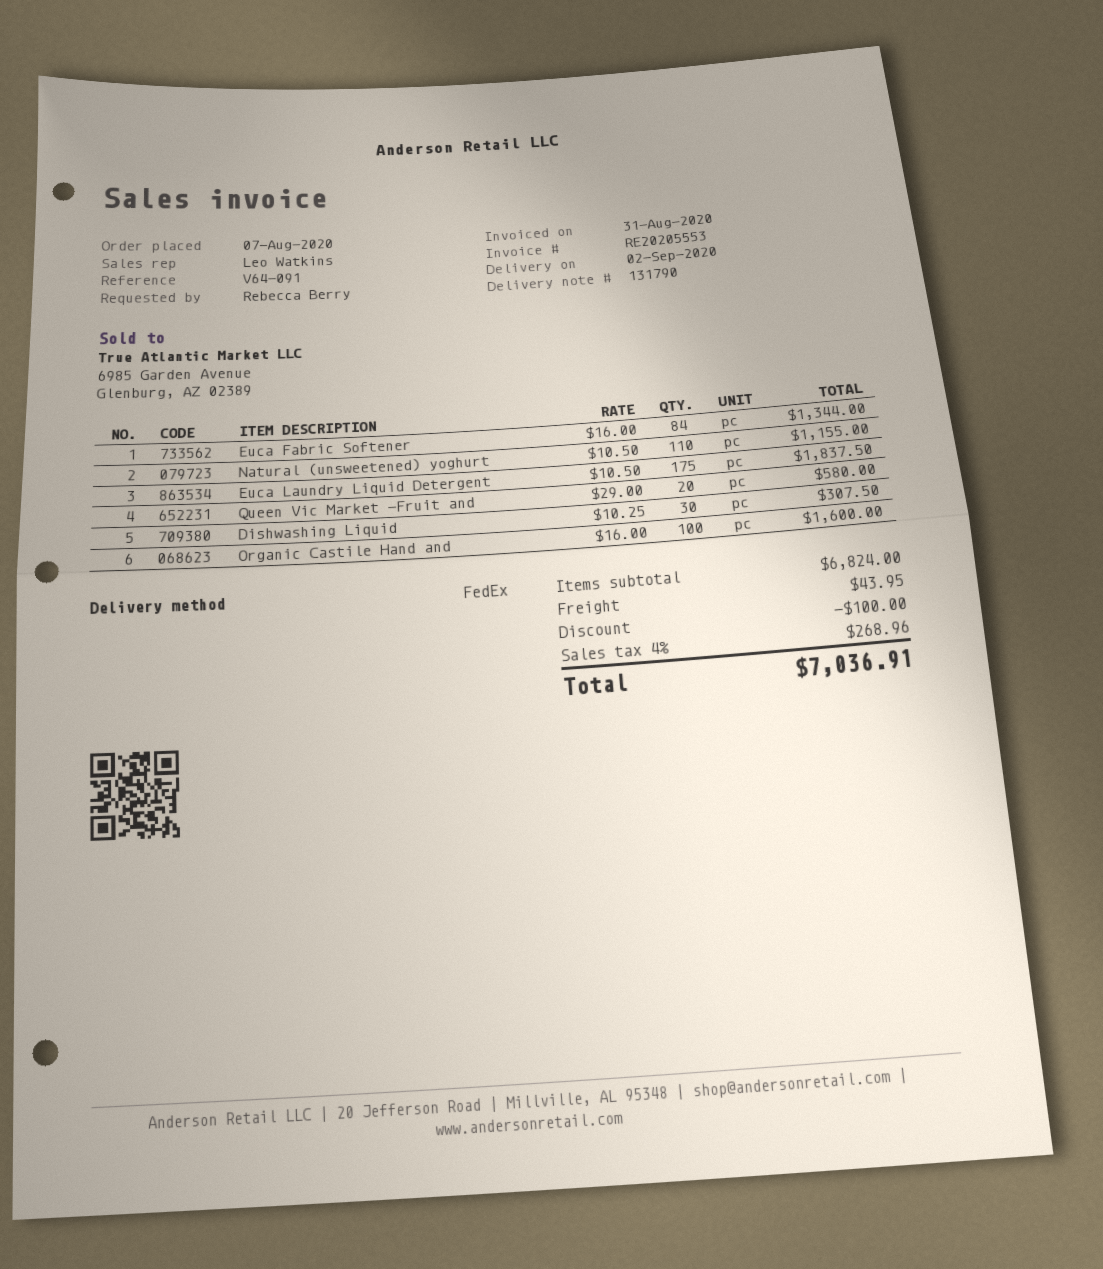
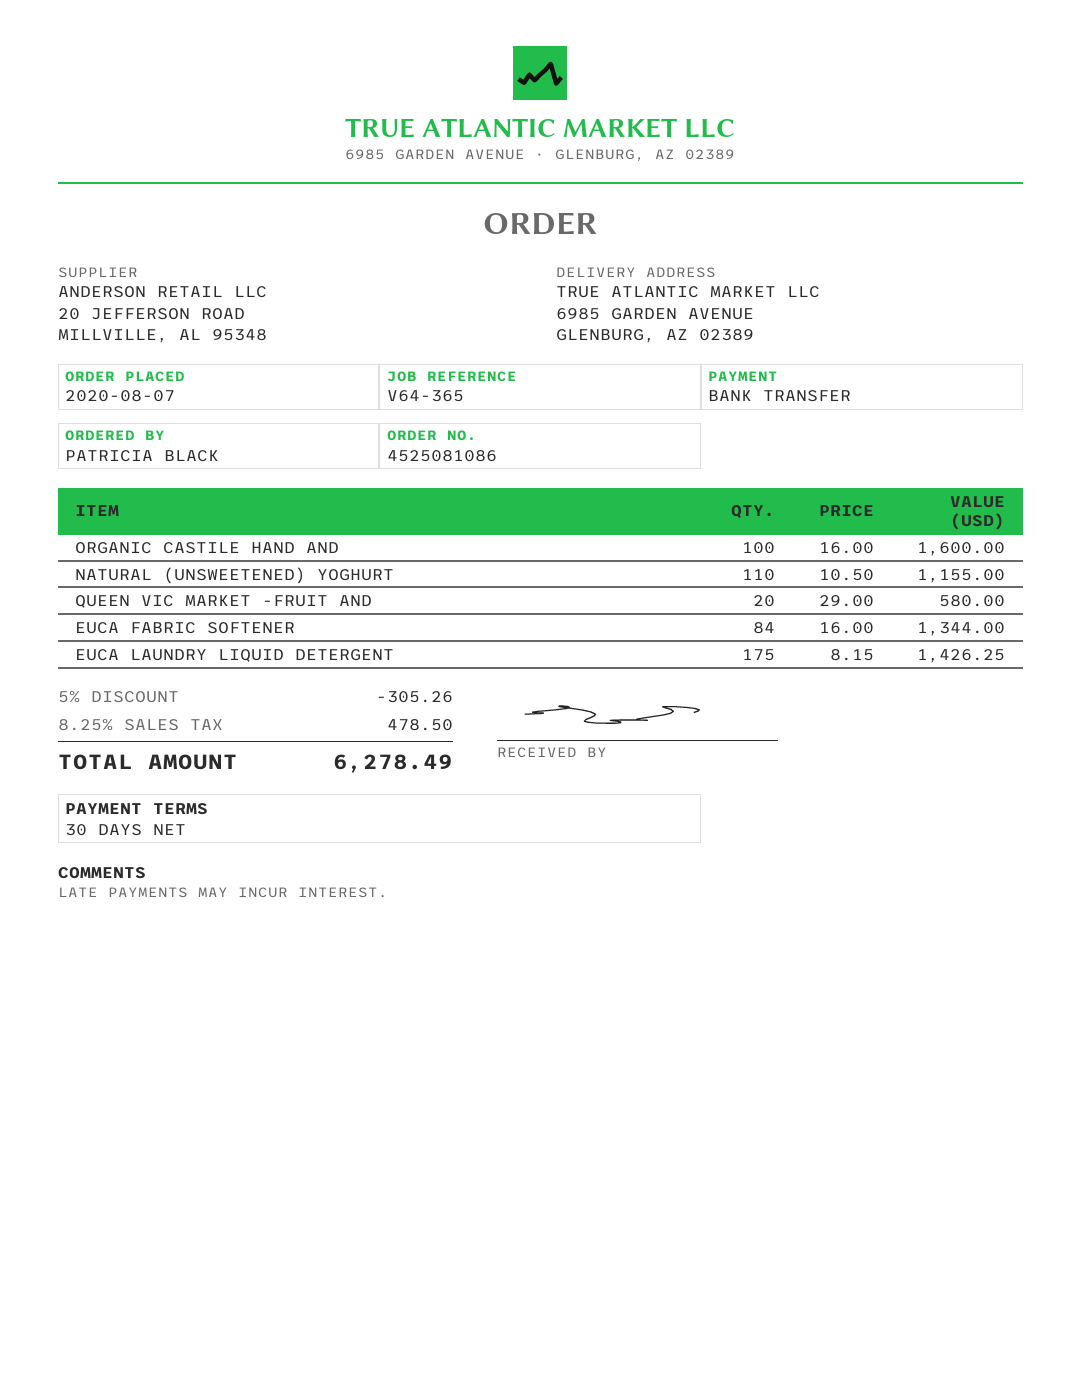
reference: V64-091 -> V64-365
ordered by: Rebecca Berry -> PATRICIA BLACK
Euca Laundry Liquid Detergent: 175 x 10.50 = 1837.50 -> 175 x 8.15 = 1426.25
Dishwashing Liquid: 30 x 10.25 = 307.50 -> none
discount: 100.00 -> 305.26
shipping: 43.95 -> none
tax: 4% = 268.96 -> 8.25% = 478.50
total: 7036.91 -> 6278.49

